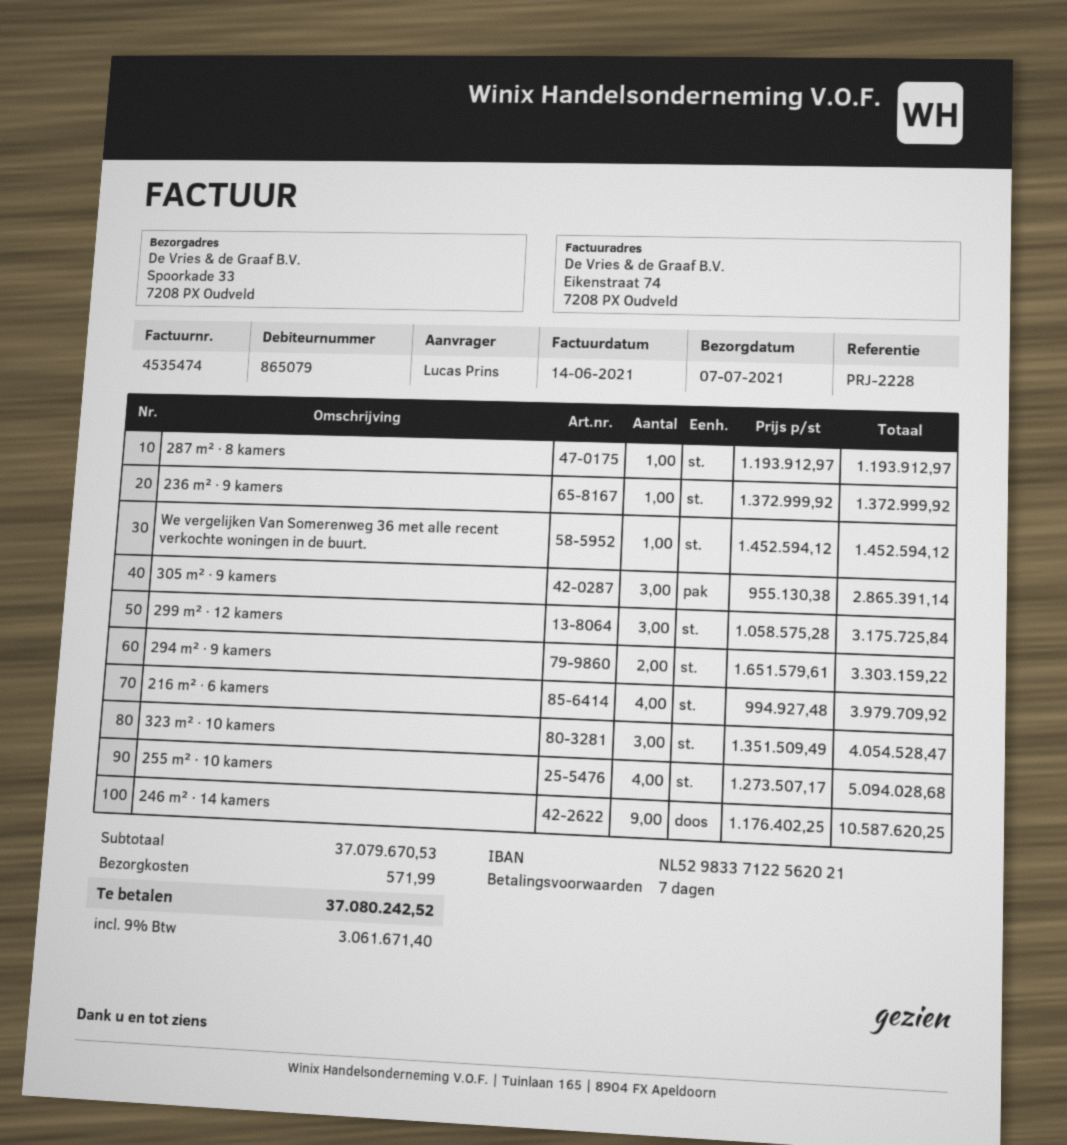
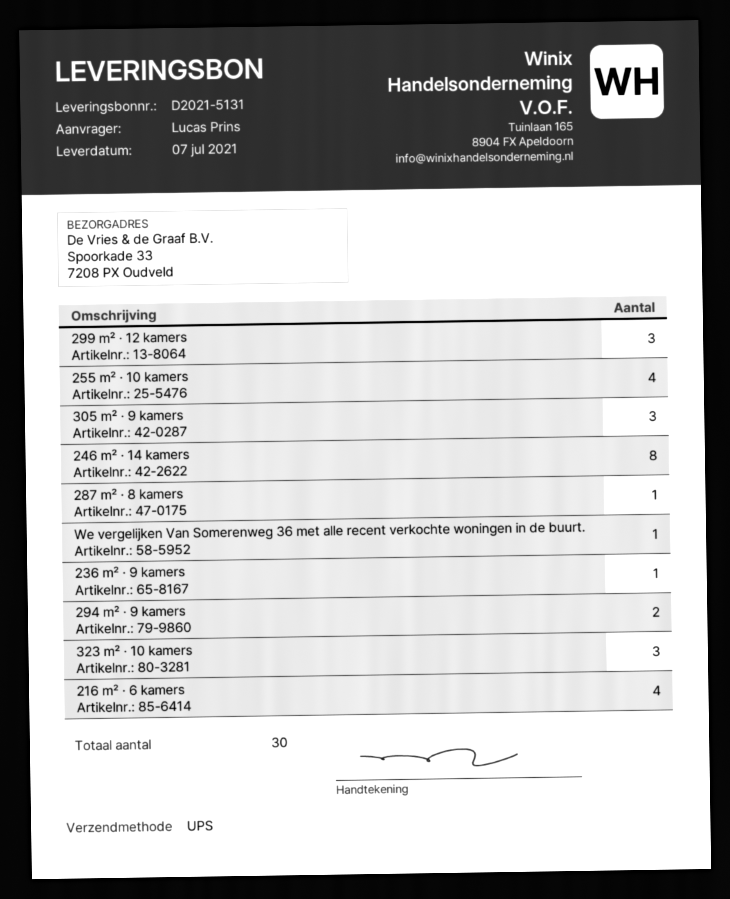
246 m² · 14 kamers: 9 -> 8

